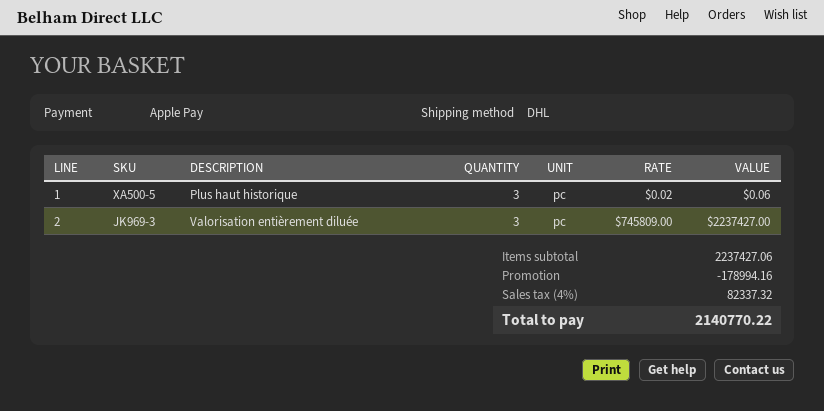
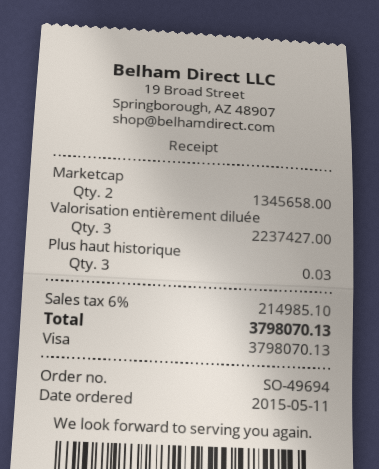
payment method: Apple Pay -> Visa
Plus haut historique: 3 for 0.06 -> 3 for 0.03
Marketcap: none -> 2 for 1345658.00
discount: 178994.16 -> none
tax: 4% = 82337.32 -> 6% = 214985.10
total: 2140770.22 -> 3798070.13

